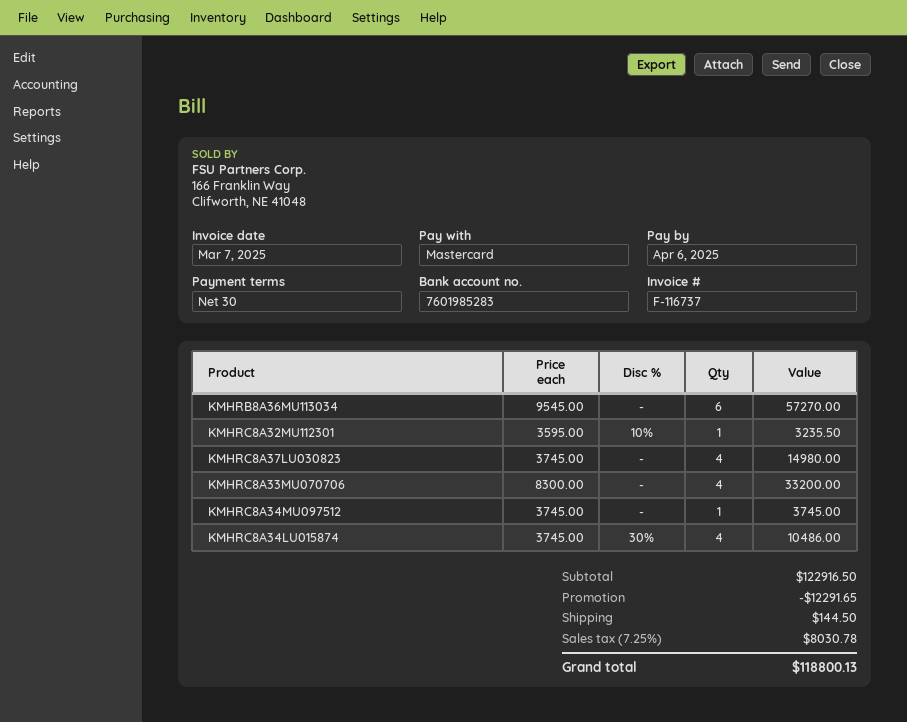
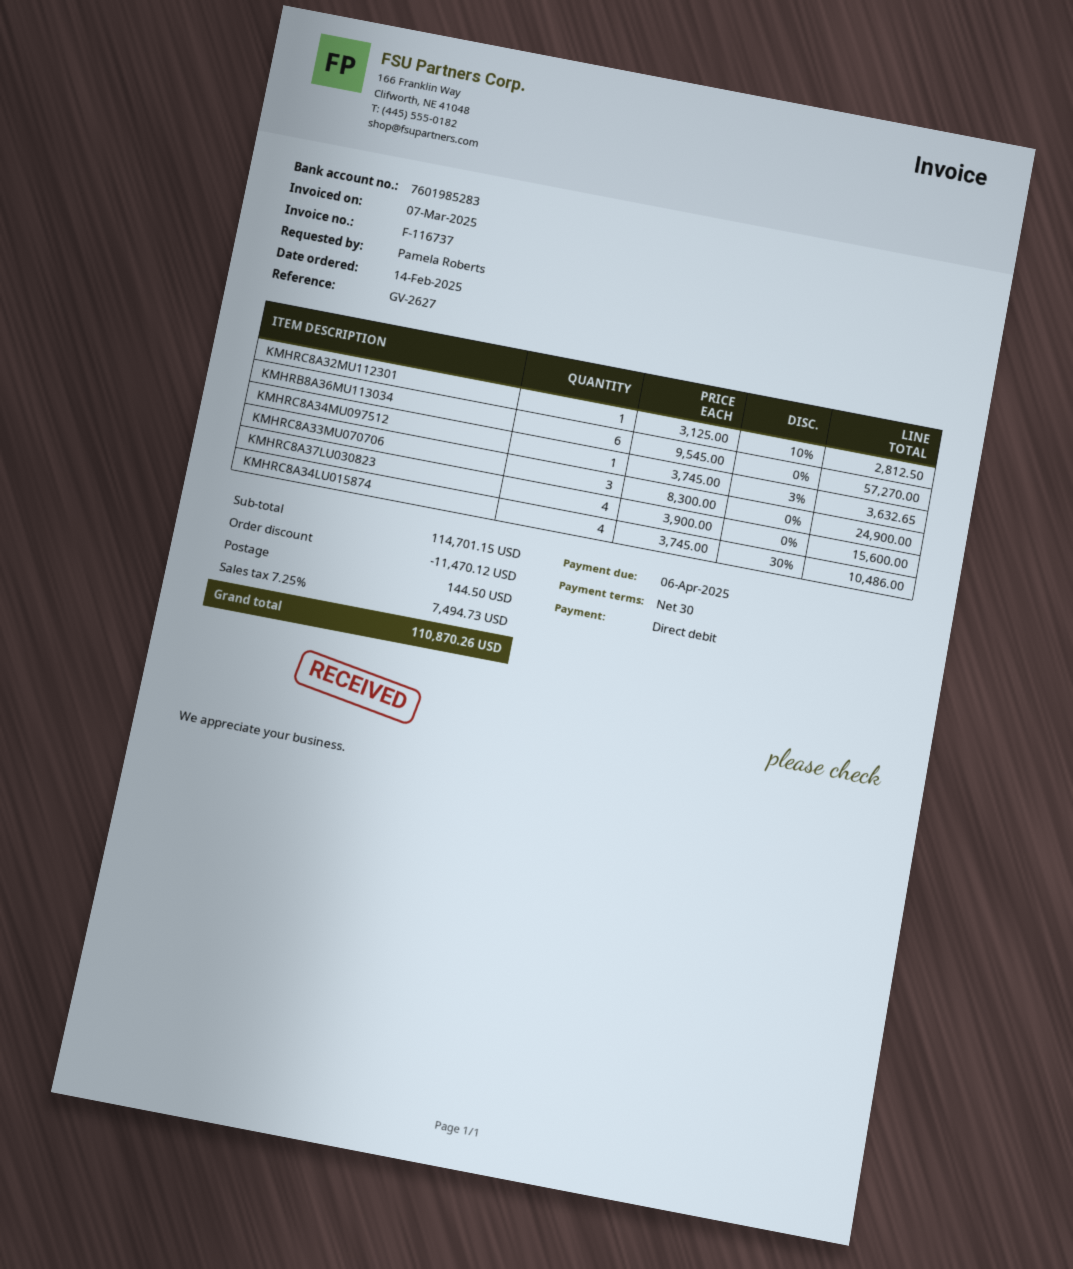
payment method: Mastercard -> direct debit
KMHRC8A32MU112301: 1 x 3595.00 - 10% = 3235.50 -> 1 x 3125.00 - 10% = 2812.50
KMHRC8A37LU030823: 4 x 3745.00 = 14980.00 -> 4 x 3900.00 = 15600.00
KMHRC8A33MU070706: 4 x 8300.00 = 33200.00 -> 3 x 8300.00 = 24900.00
KMHRC8A34MU097512: 1 x 3745.00 = 3745.00 -> 1 x 3745.00 - 3% = 3632.65
subtotal: 122916.50 -> 114701.15
discount: 12291.65 -> 11470.12
tax: 7.25% = 8030.78 -> 7.25% = 7494.73
total: 118800.13 -> 110870.26

